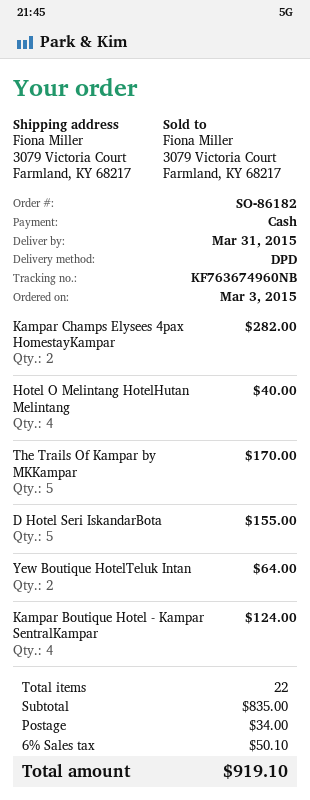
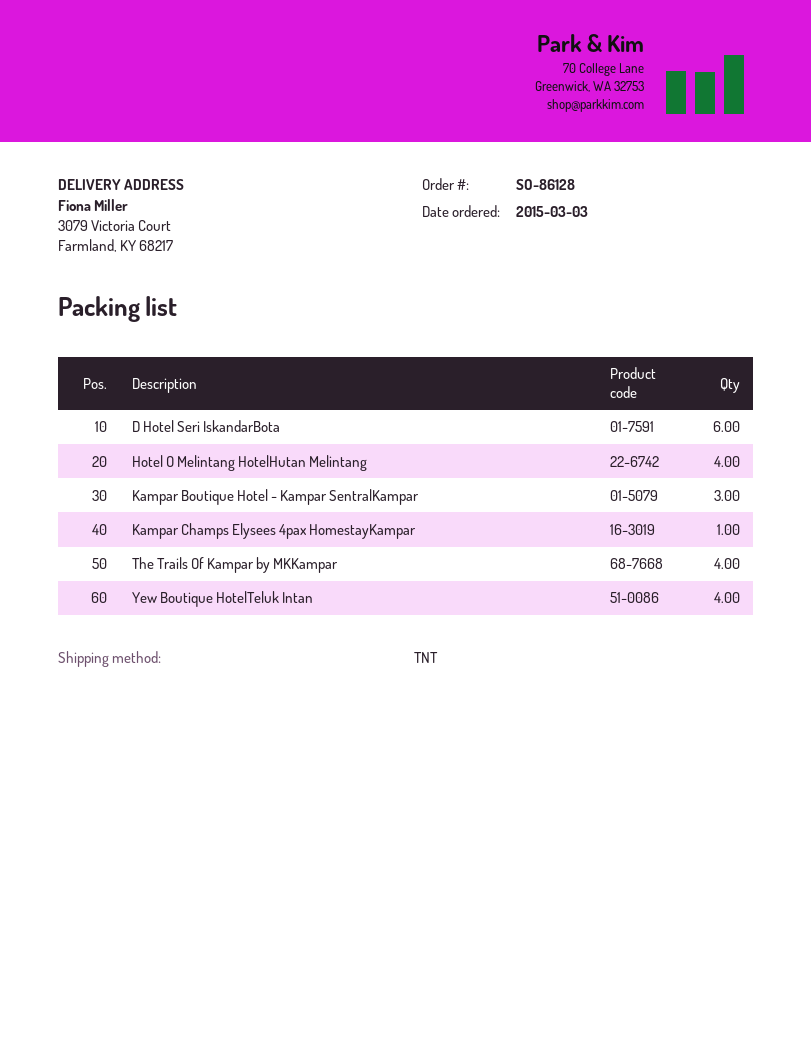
order number: SO-86182 -> SO-86128
shipping method: DPD -> TNT
Kampar Champs Elysees 4pax HomestayKampar: 2 -> 1
The Trails Of Kampar by MKKampar: 5 -> 4
D Hotel Seri IskandarBota: 5 -> 6
Yew Boutique HotelTeluk Intan: 2 -> 4
Kampar Boutique Hotel - Kampar SentralKampar: 4 -> 3

